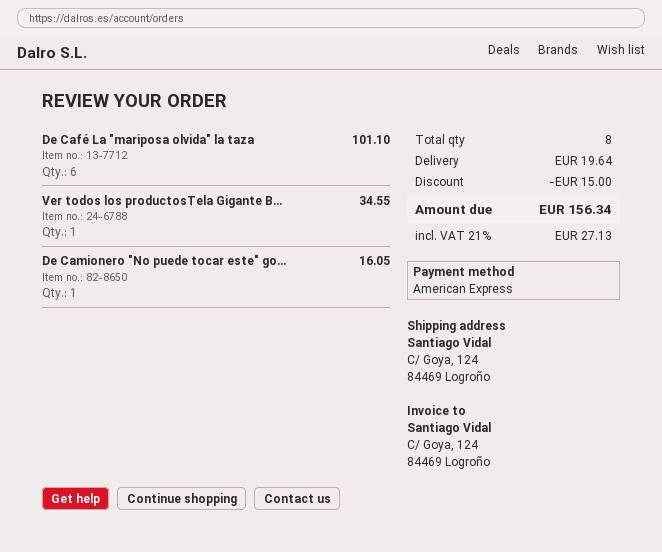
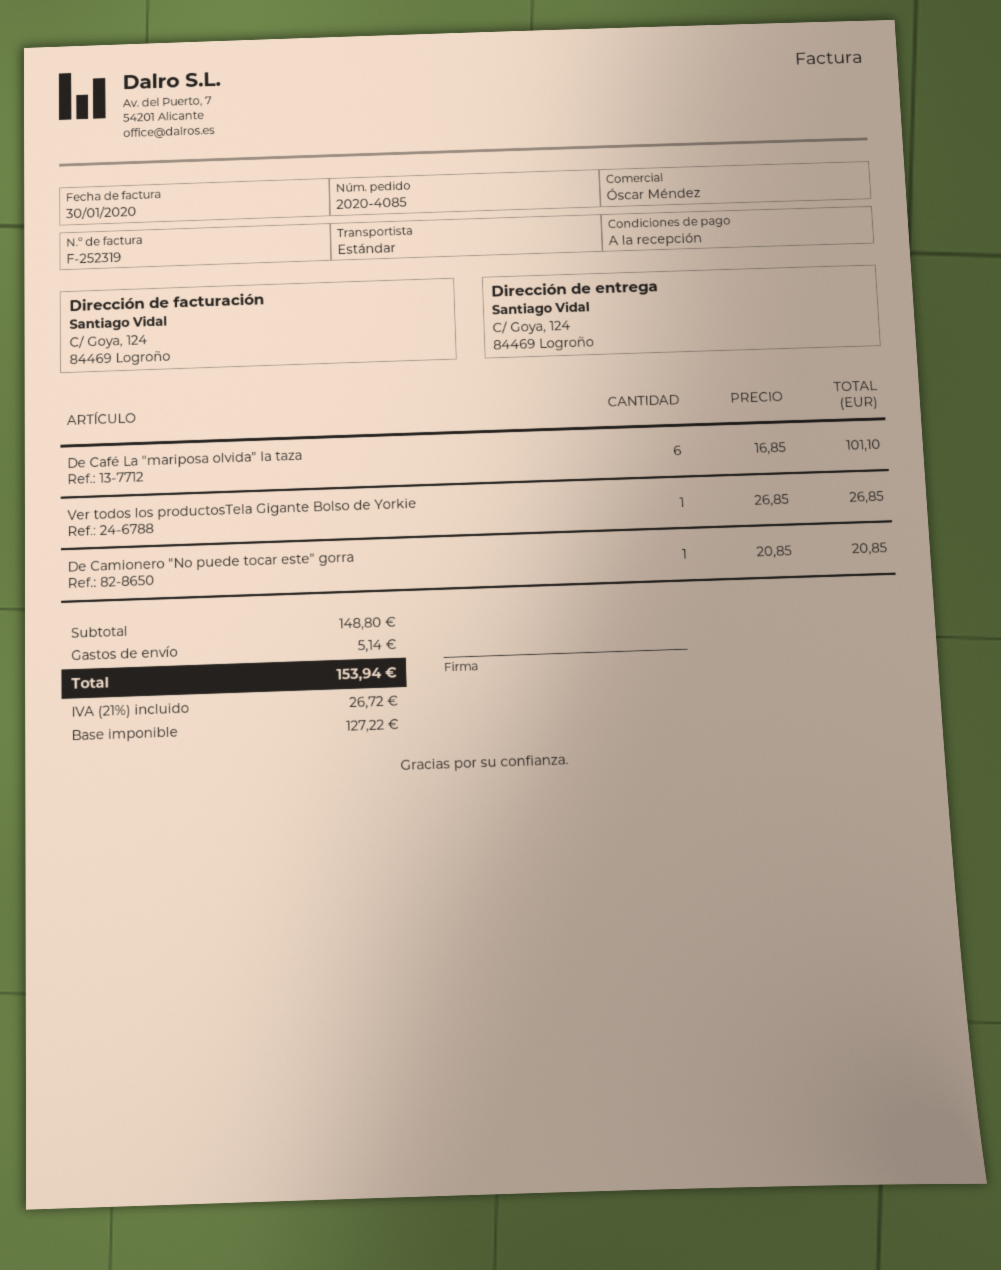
Ver todos los productosTela Gigante B...: 1 for 34.55 -> 1 for 26.85
De Camionero "No puede tocar este" go...: 1 for 16.05 -> 1 for 20.85
discount: 15.00 -> none
shipping: 19.64 -> 5.14
tax: 21% = 27.13 -> 21% = 26.72
total: 156.34 -> 153.94

